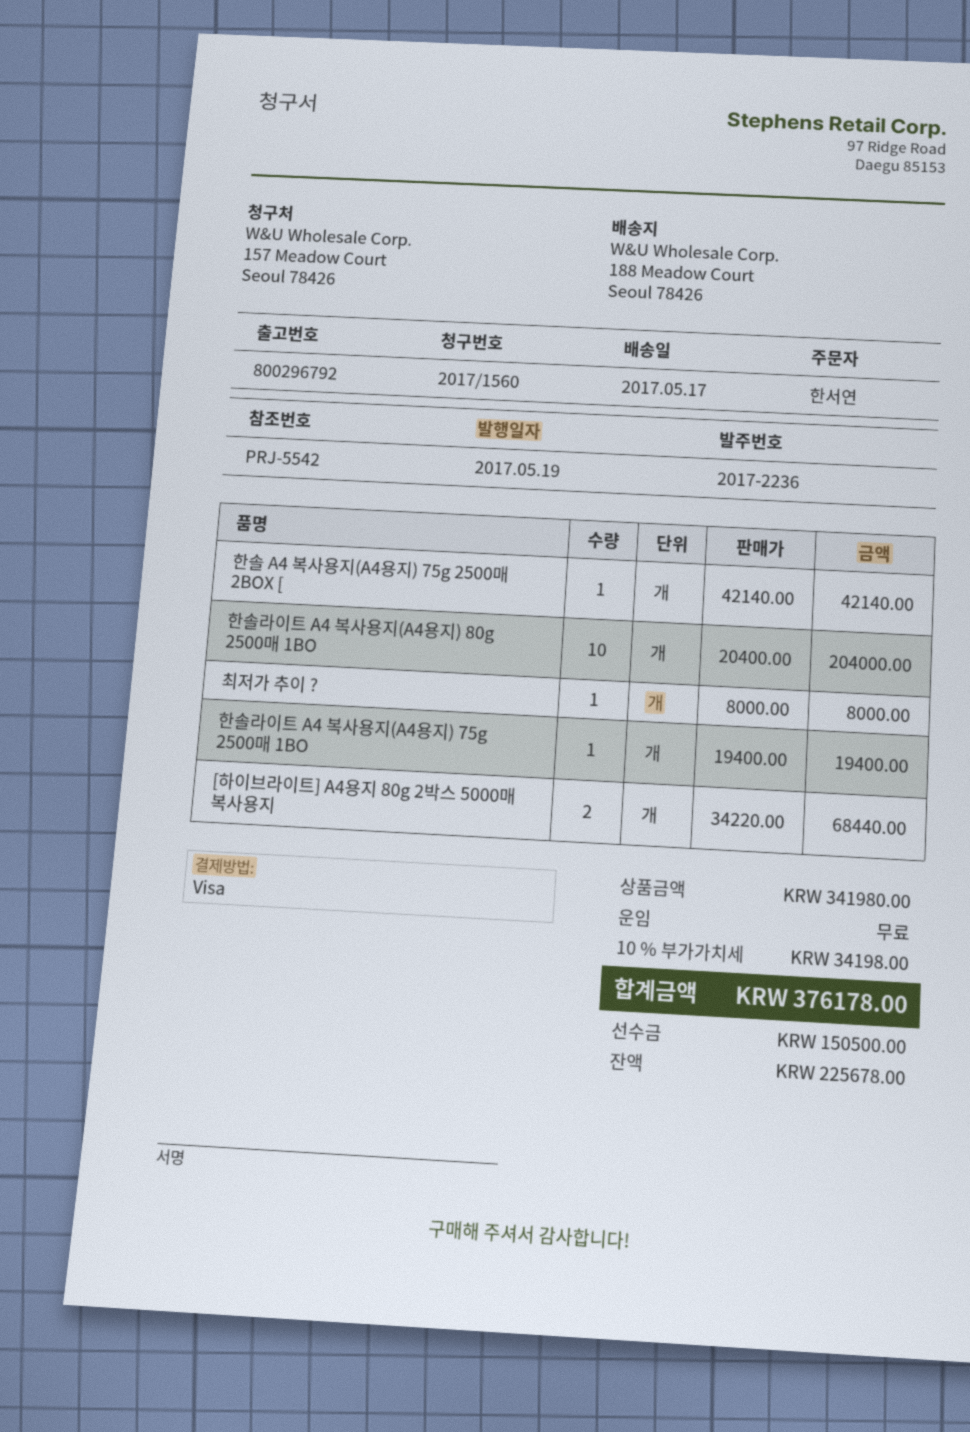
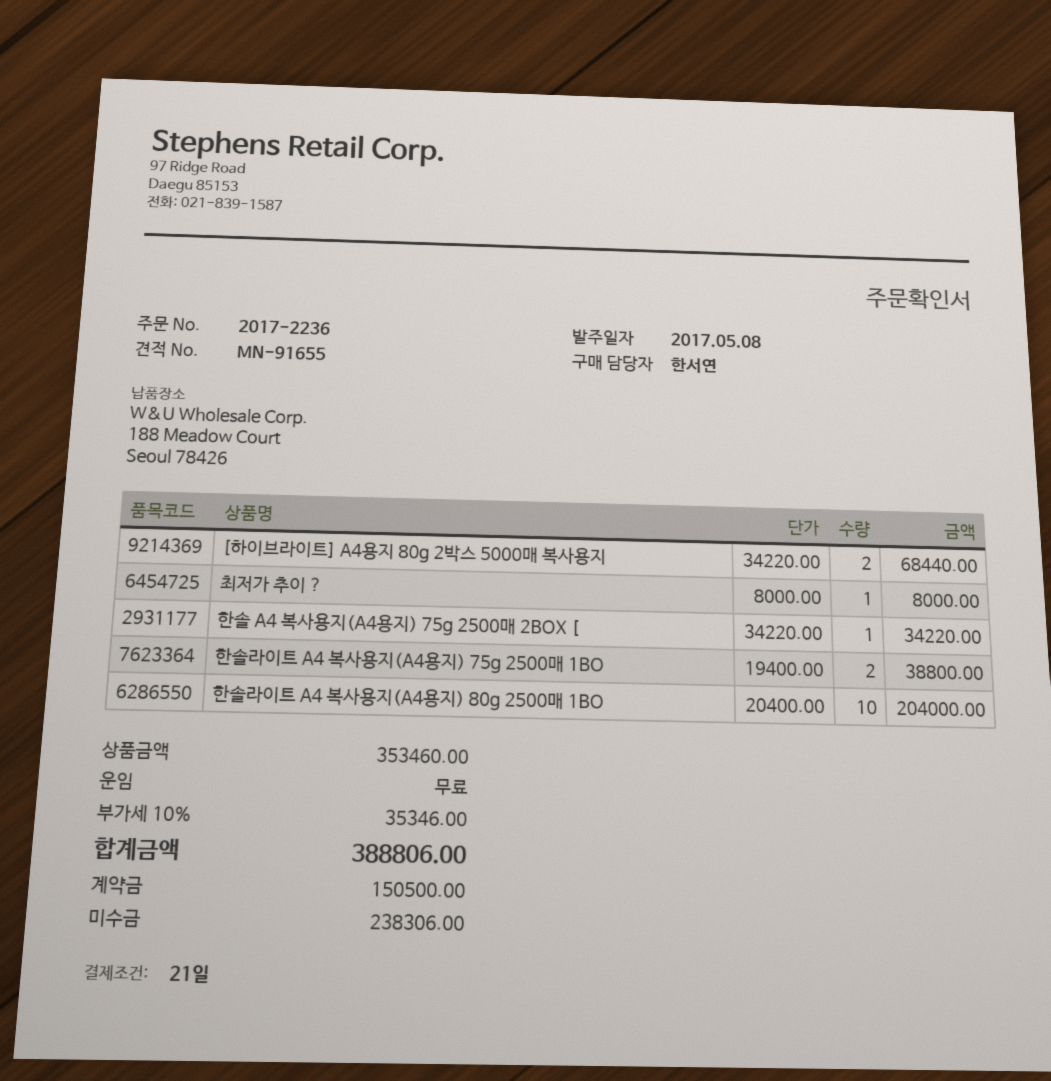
한솔 A4 복사용지(A4용지) 75g 2500매 2BOX [: 1 x 42140.00 = 42140.00 -> 1 x 34220.00 = 34220.00
한솔라이트 A4 복사용지(A4용지) 75g 2500매 1BO: 1 x 19400.00 = 19400.00 -> 2 x 19400.00 = 38800.00
subtotal: 341980.00 -> 353460.00
tax: 10% = 34198.00 -> 10% = 35346.00
total: 376178.00 -> 388806.00
balance: 225678.00 -> 238306.00

